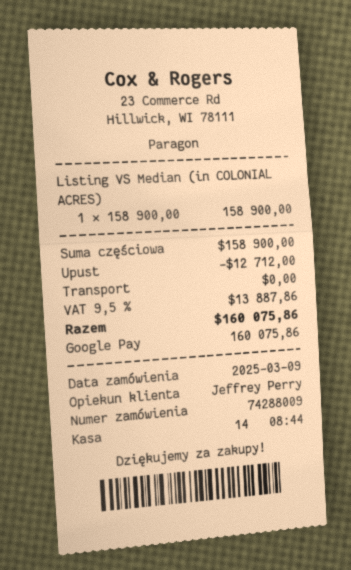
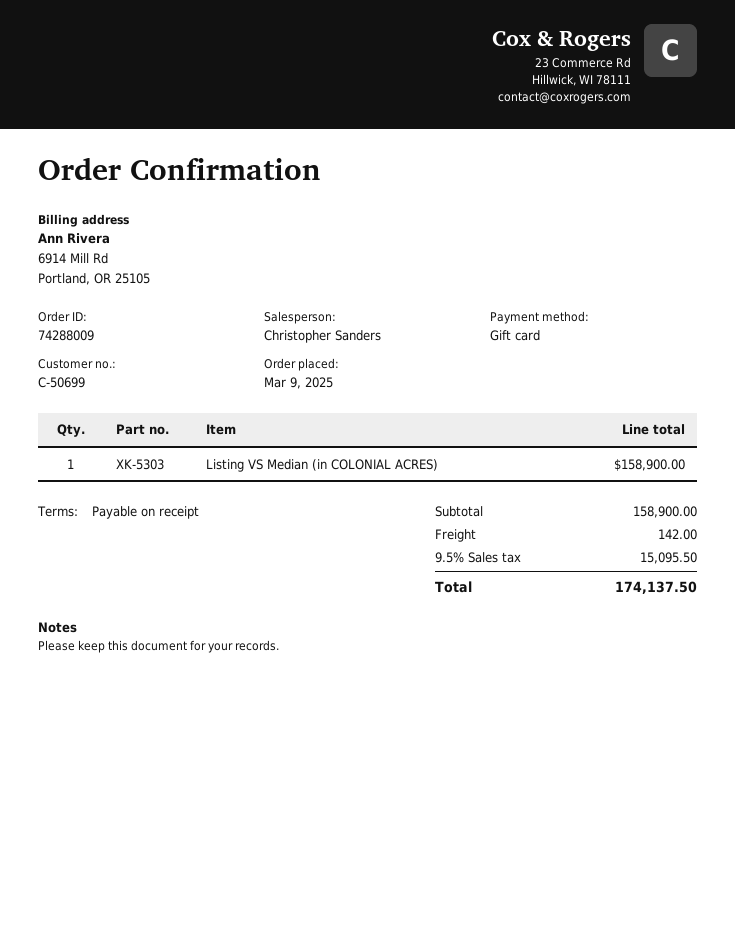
sales rep: Jeffrey Perry -> Christopher Sanders
payment method: Google Pay -> gift card
discount: 12712.00 -> none
shipping: 0.00 -> 142.00
tax: 9.5% = 13887.86 -> 9.5% = 15095.50
total: 160075.86 -> 174137.50

